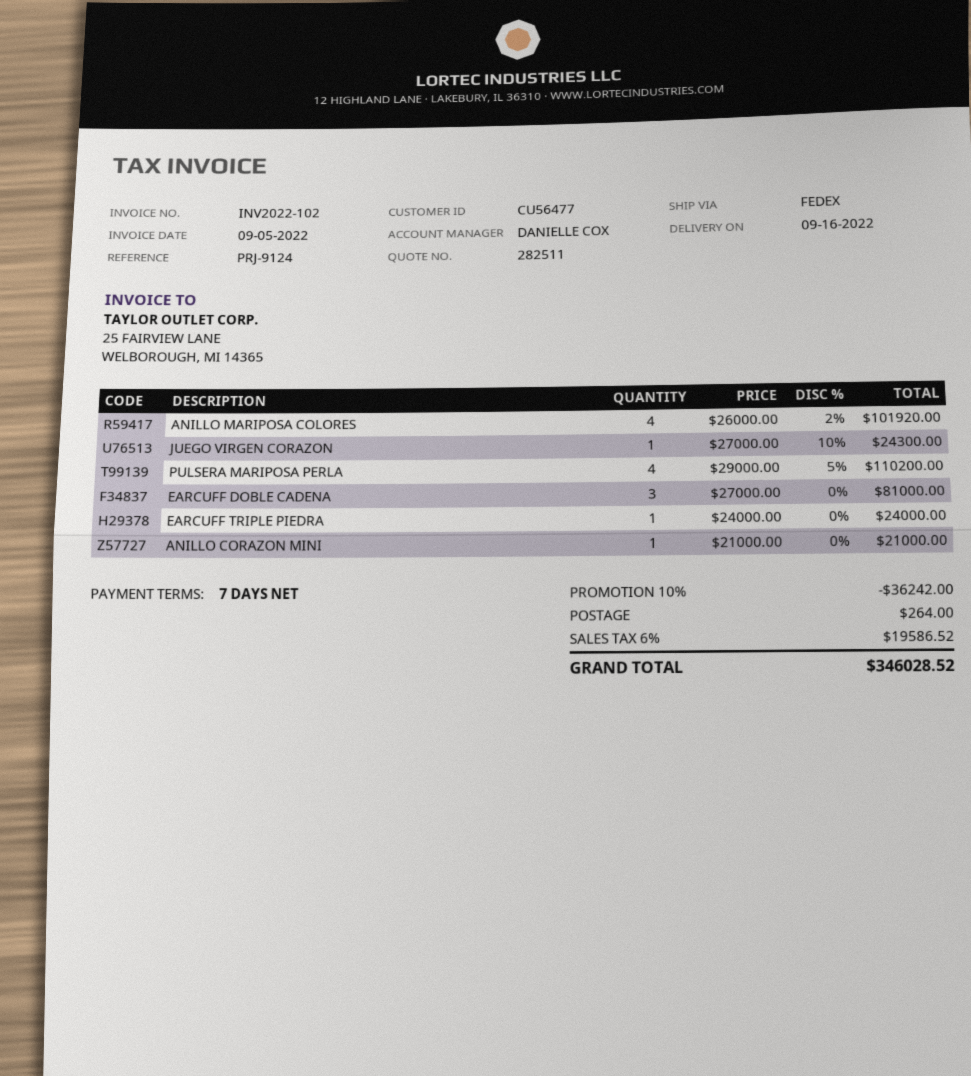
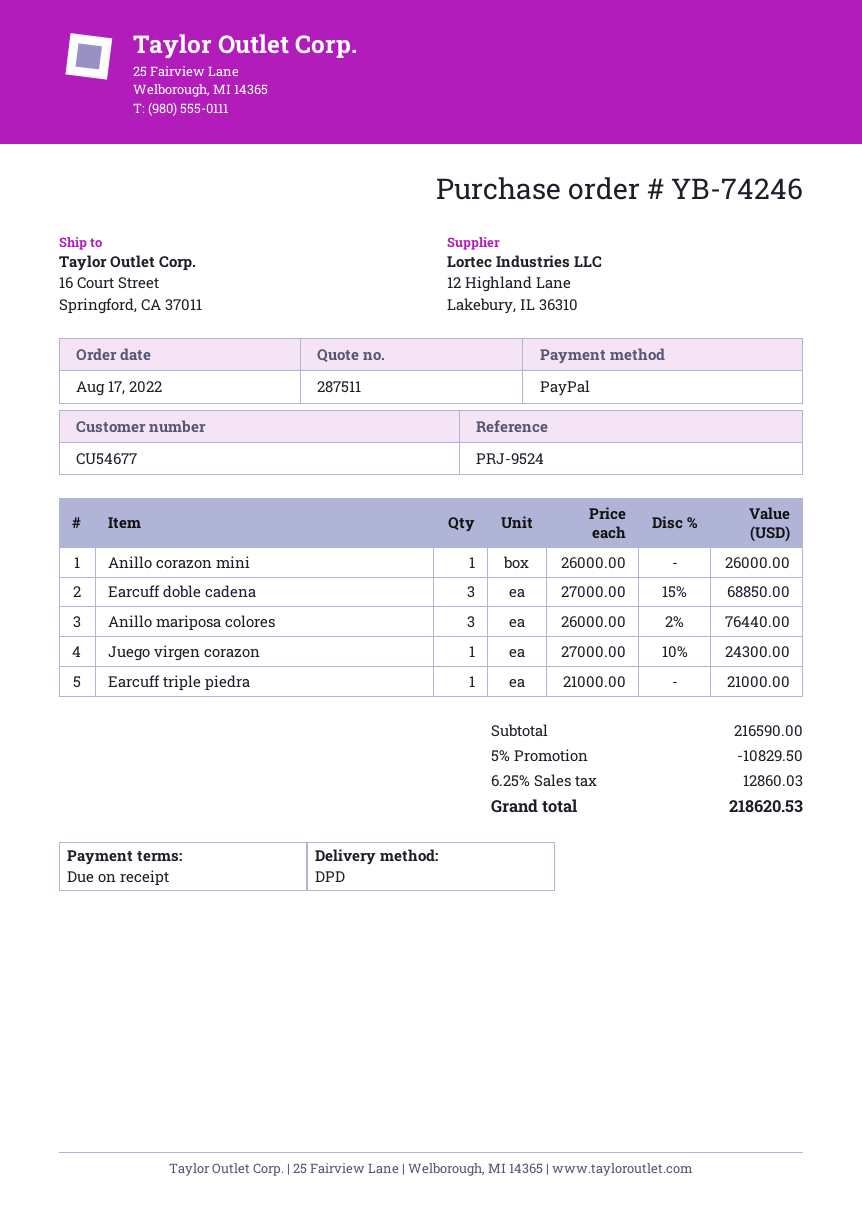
quote number: 282511 -> 287511
payment terms: 7 days -> on receipt
customer number: CU56477 -> CU54677
reference: PRJ-9124 -> PRJ-9524
shipping method: FedEx -> DPD
ANILLO MARIPOSA COLORES: 4 x 26000.00 - 2% = 101920.00 -> 3 x 26000.00 - 2% = 76440.00
PULSERA MARIPOSA PERLA: 4 x 29000.00 - 5% = 110200.00 -> none
EARCUFF DOBLE CADENA: 3 x 27000.00 = 81000.00 -> 3 x 27000.00 - 15% = 68850.00
EARCUFF TRIPLE PIEDRA: 1 x 24000.00 = 24000.00 -> 1 x 21000.00 = 21000.00
ANILLO CORAZON MINI: 1 x 21000.00 = 21000.00 -> 1 x 26000.00 = 26000.00
discount: 10% = 36242.00 -> 5% = 10829.50
shipping: 264.00 -> none
tax: 6% = 19586.52 -> 6.25% = 12860.03
total: 346028.52 -> 218620.53

